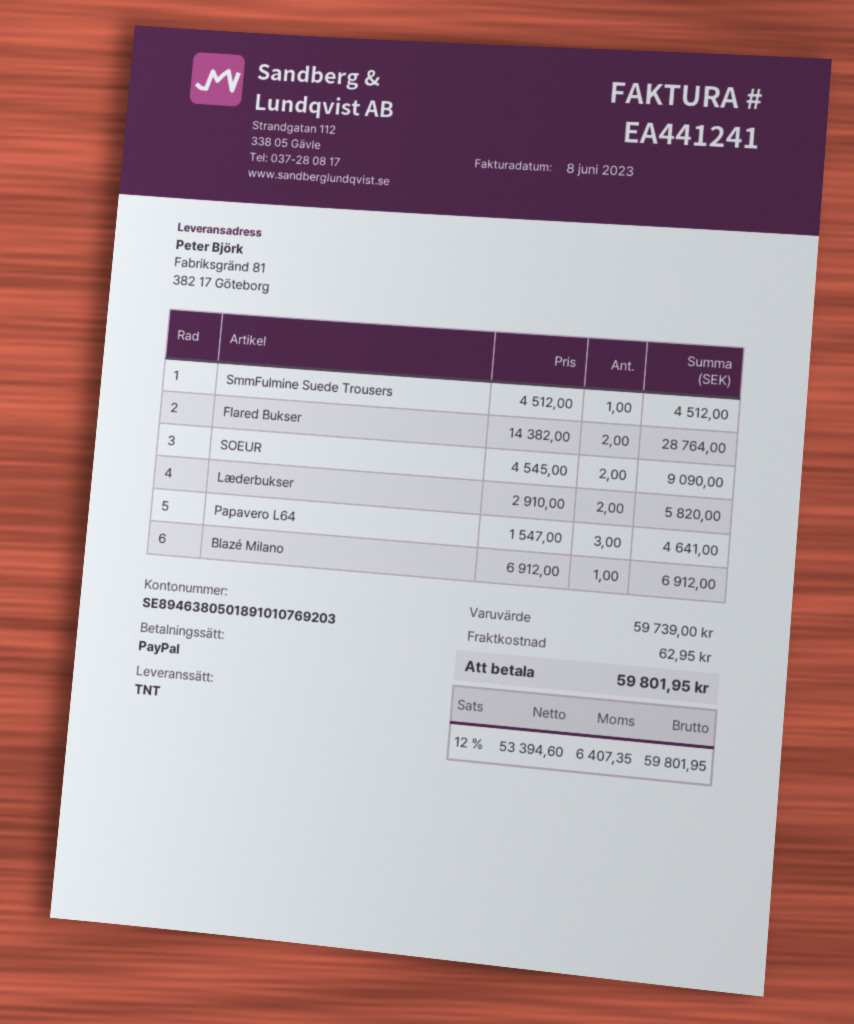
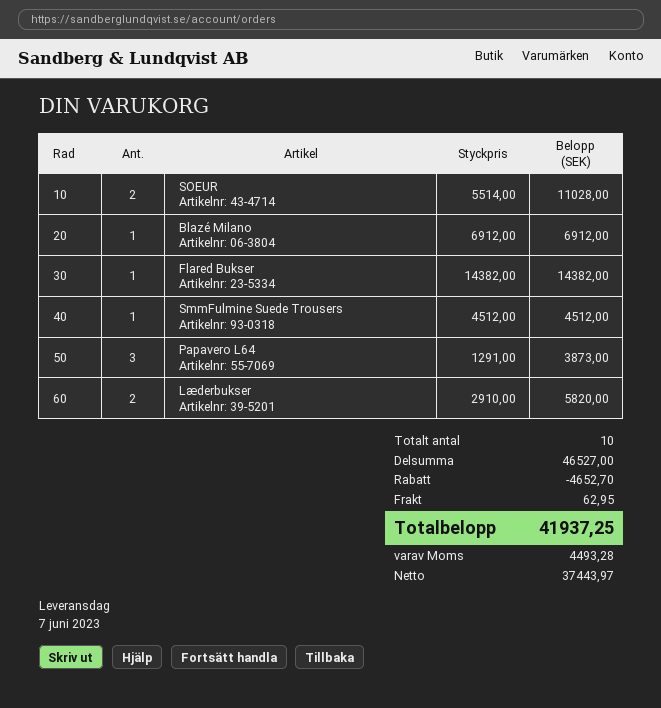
Flared Bukser: 2 x 14382.00 = 28764.00 -> 1 x 14382.00 = 14382.00
SOEUR: 2 x 4545.00 = 9090.00 -> 2 x 5514.00 = 11028.00
Papavero L64: 3 x 1547.00 = 4641.00 -> 3 x 1291.00 = 3873.00
subtotal: 59739.00 -> 46527.00
discount: none -> 4652.70
net: 53394.60 -> 37443.97
tax: 6407.35 -> 4493.28
total: 59801.95 -> 41937.25

